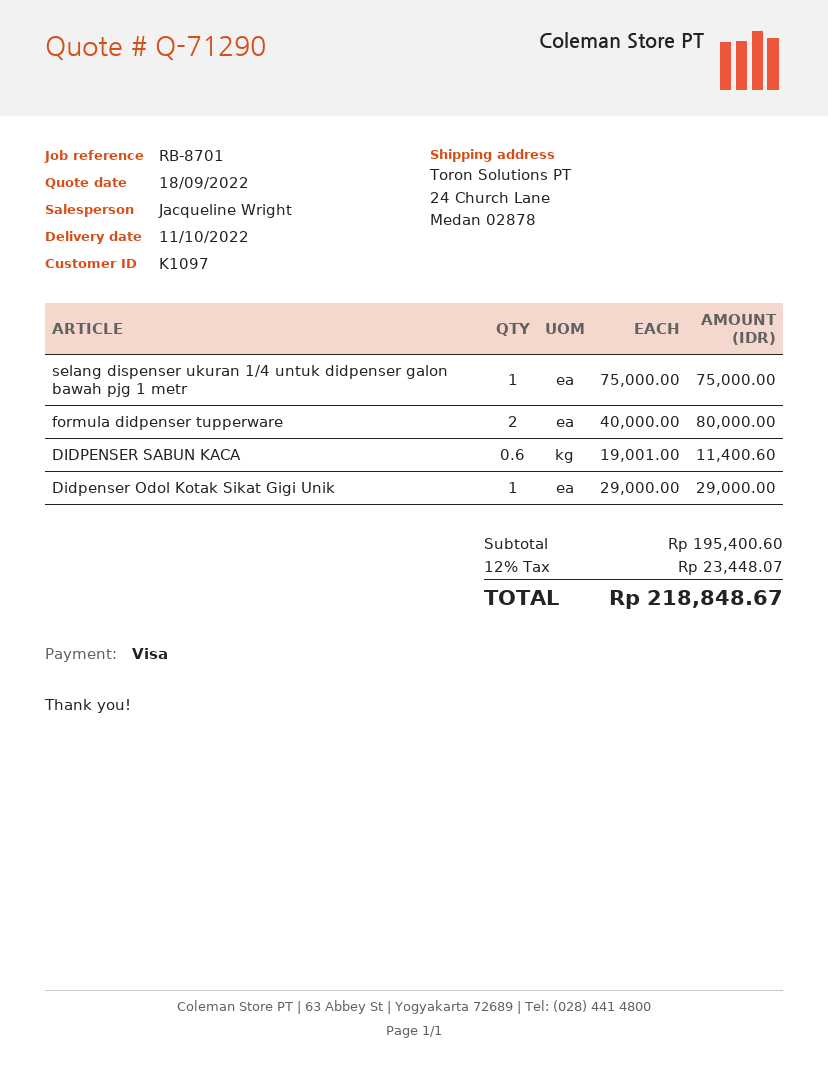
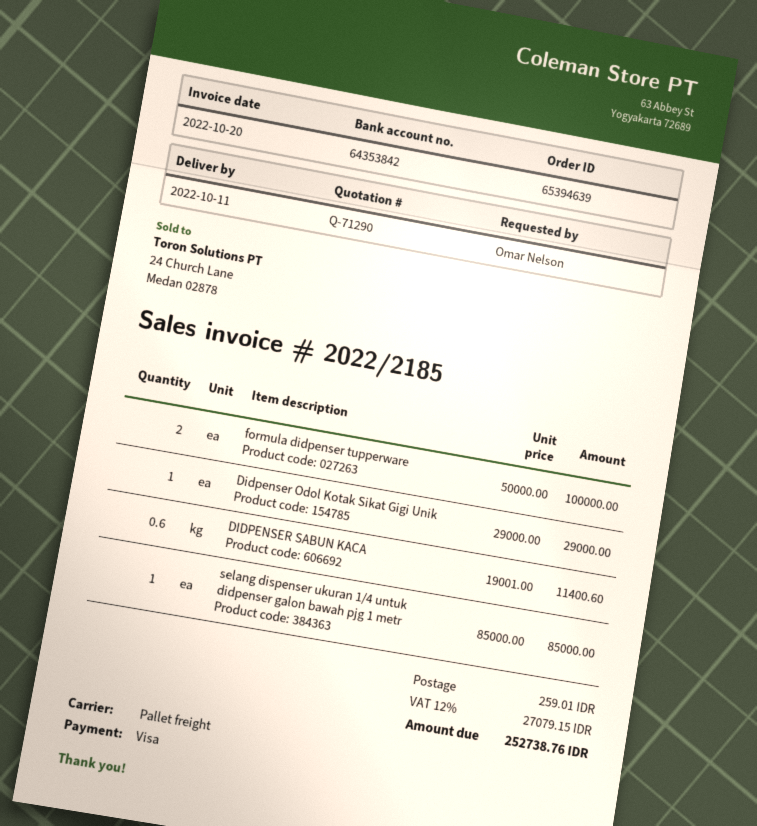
selang dispenser ukuran 1/4 untuk didpenser galon bawah pjg 1 metr: 1 x 75000.00 = 75000.00 -> 1 x 85000.00 = 85000.00
formula didpenser tupperware: 2 x 40000.00 = 80000.00 -> 2 x 50000.00 = 100000.00
shipping: none -> 259.01
tax: 12% = 23448.07 -> 12% = 27079.15
total: 218848.67 -> 252738.76

